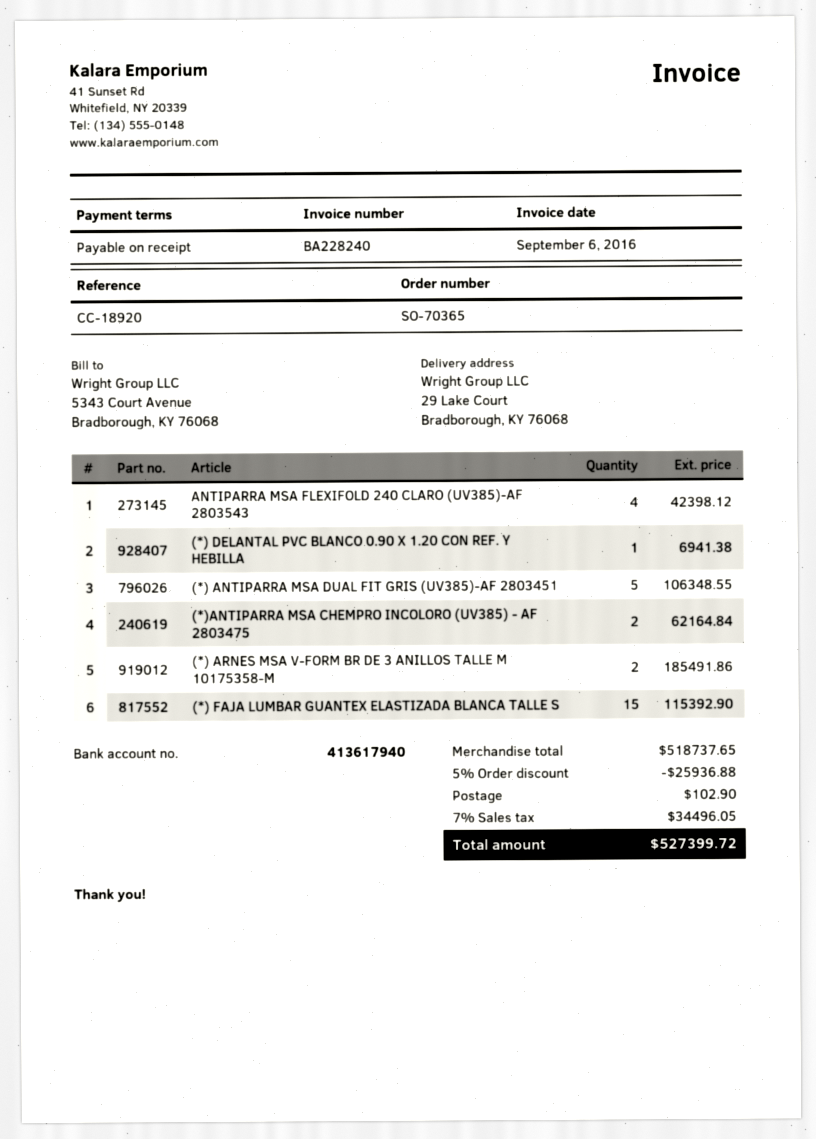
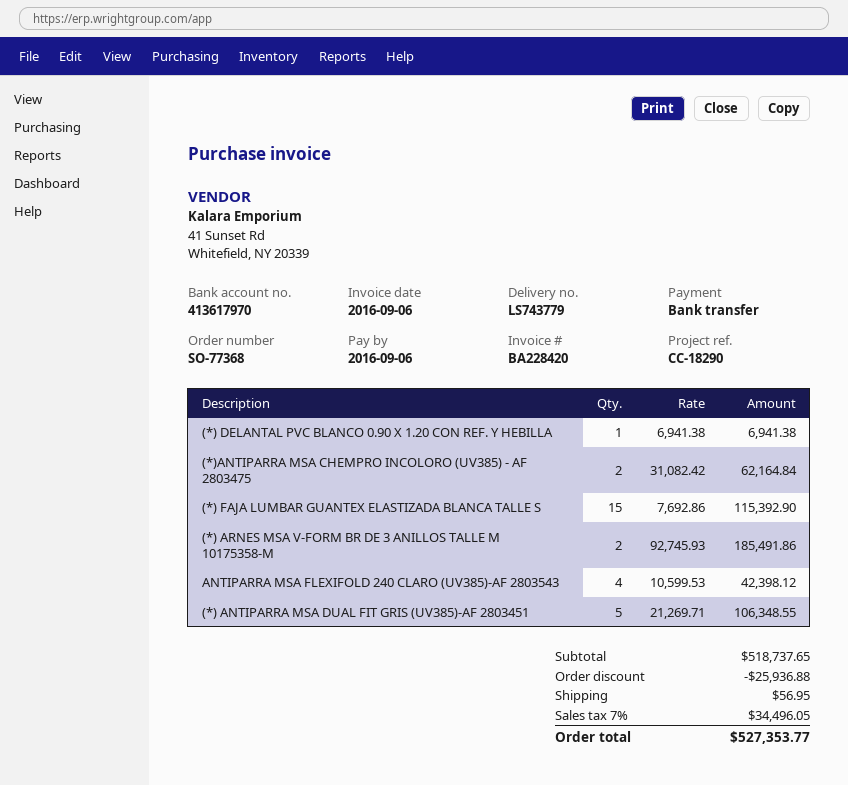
order number: SO-70365 -> SO-77368
invoice number: BA228240 -> BA228420
reference: CC-18920 -> CC-18290
bank account: 413617940 -> 413617970
shipping: 102.90 -> 56.95
total: 527399.72 -> 527353.77

